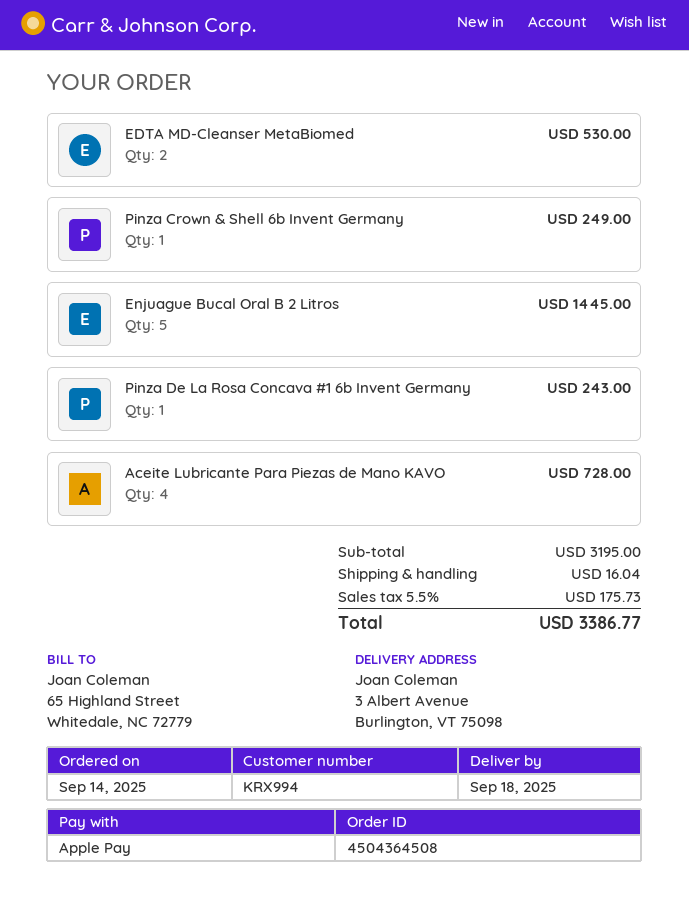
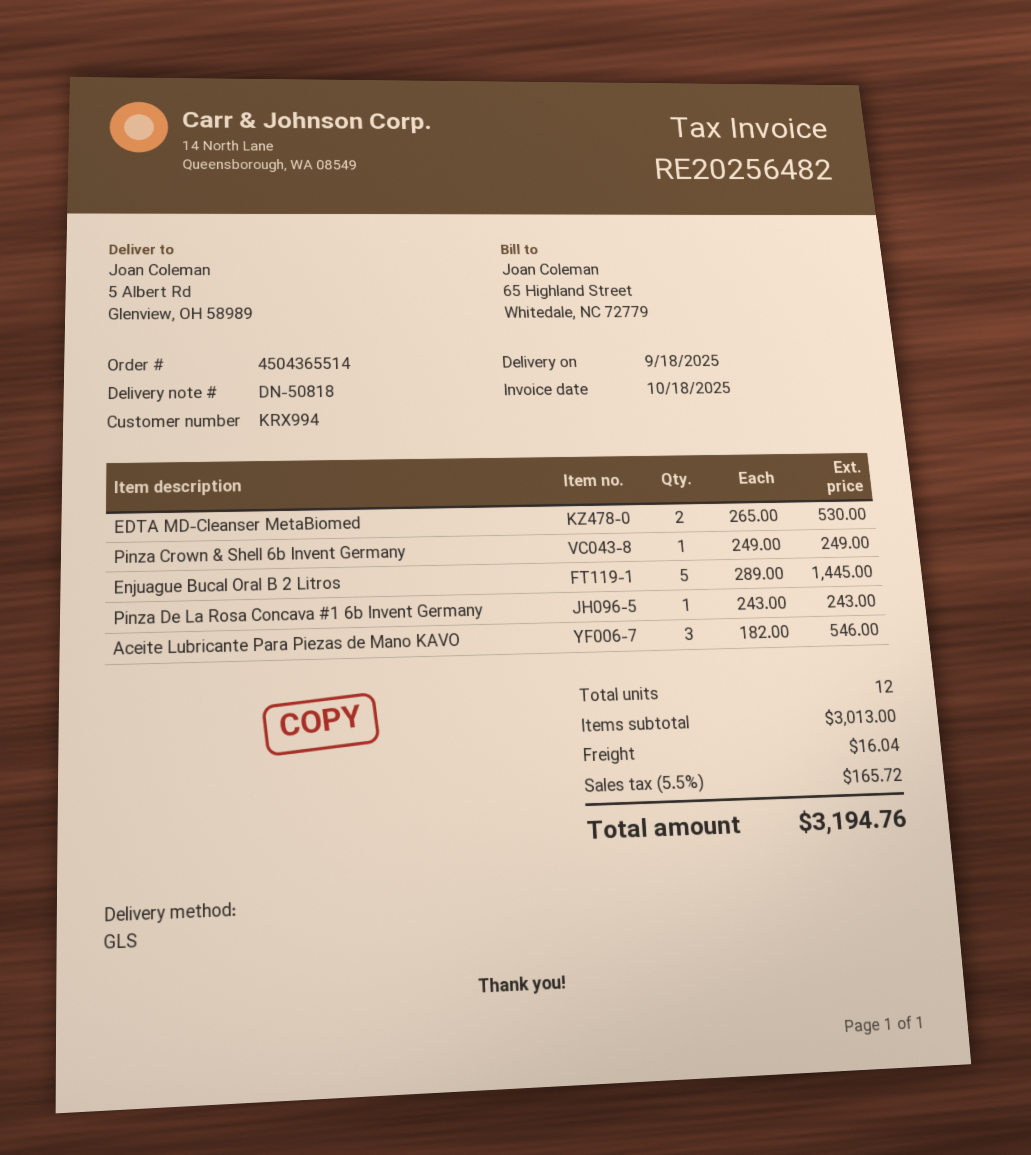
order number: 4504364508 -> 4504365514
ship to: 3 Albert Avenue, Burlington, VT 75098 -> 5 Albert Rd, Glenview, OH 58989
Aceite Lubricante Para Piezas de Mano KAVO: 4 for 728.00 -> 3 for 546.00
subtotal: 3195.00 -> 3013.00
tax: 5.5% = 175.73 -> 5.5% = 165.72
total: 3386.77 -> 3194.76

